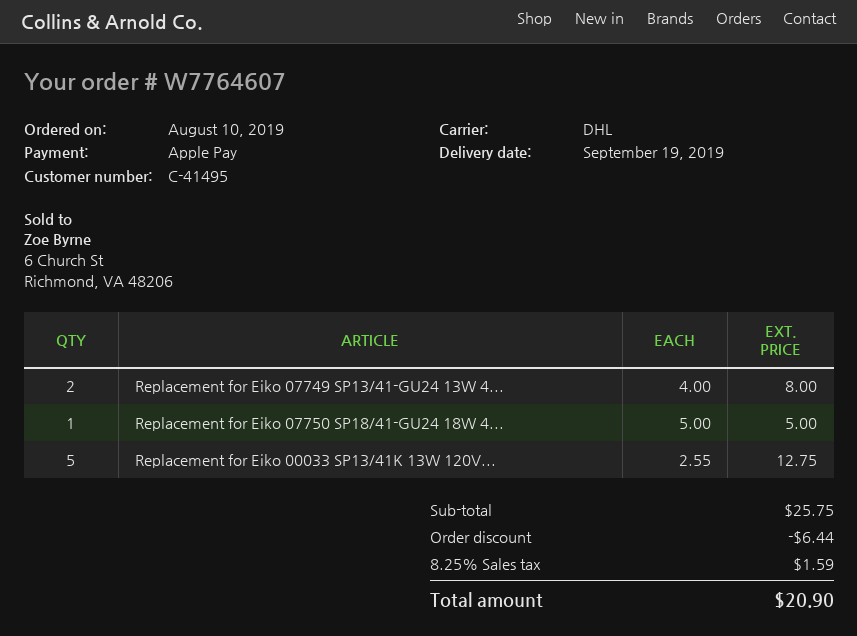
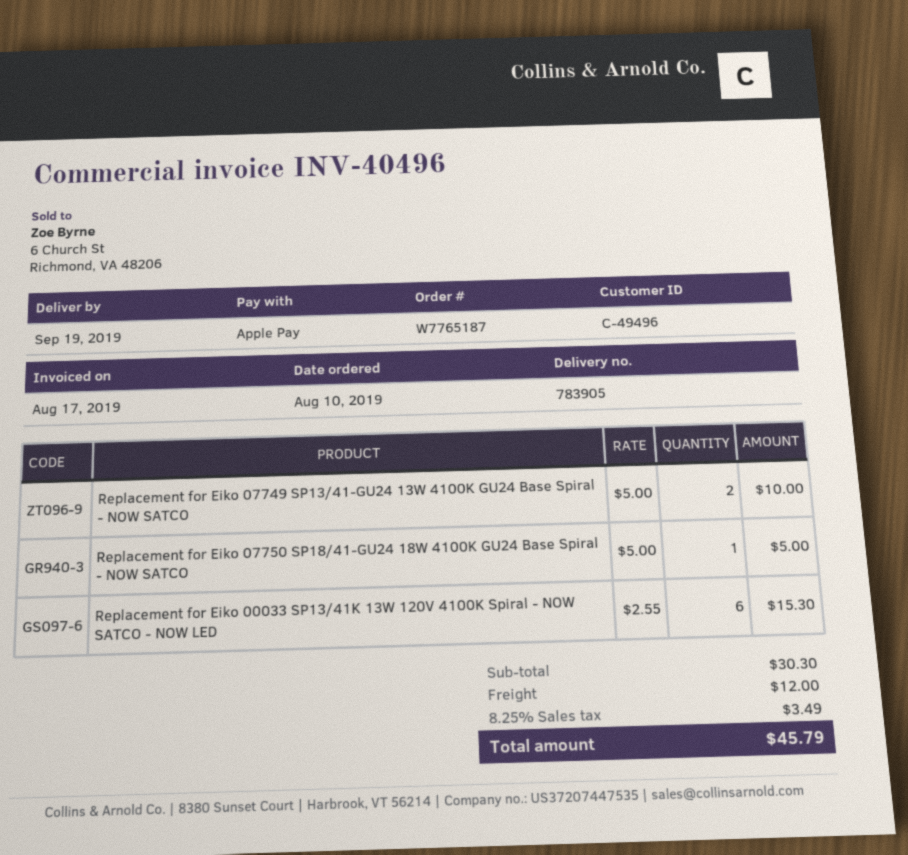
order number: W7764607 -> W7765187
customer number: C-41495 -> C-49496
Replacement for Eiko 07749 SP13/41-GU24 13W 4...: 2 x 4.00 = 8.00 -> 2 x 5.00 = 10.00
Replacement for Eiko 00033 SP13/41K 13W 120V...: 5 x 2.55 = 12.75 -> 6 x 2.55 = 15.30
subtotal: 25.75 -> 30.30
discount: 6.44 -> none
shipping: none -> 12.00
tax: 8.25% = 1.59 -> 8.25% = 3.49
total: 20.90 -> 45.79

